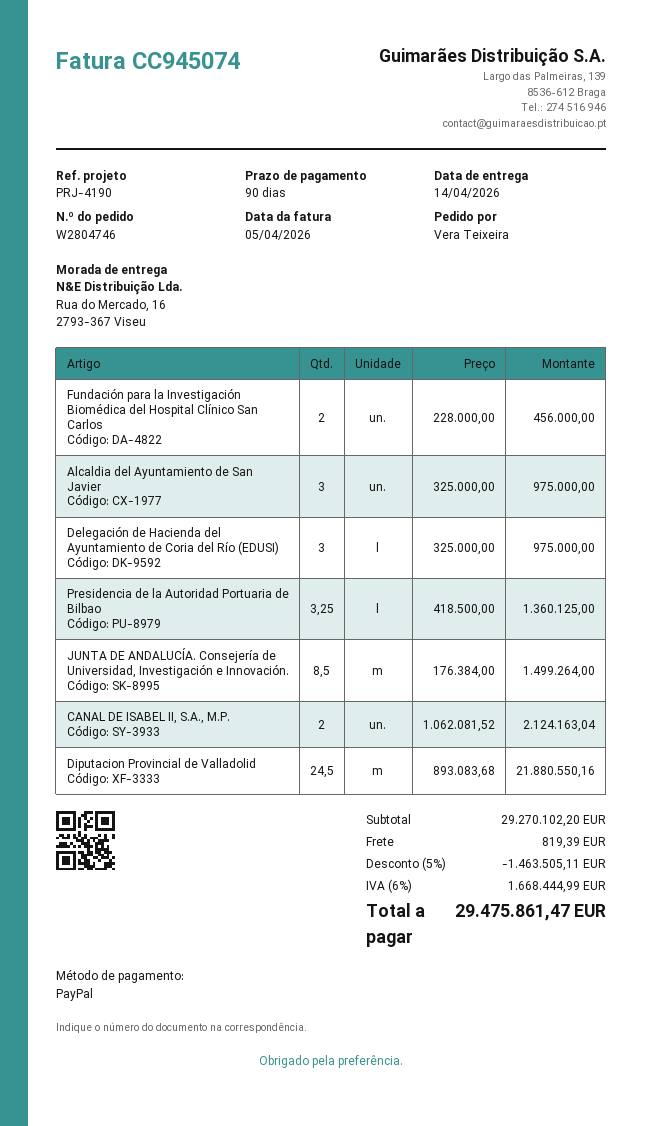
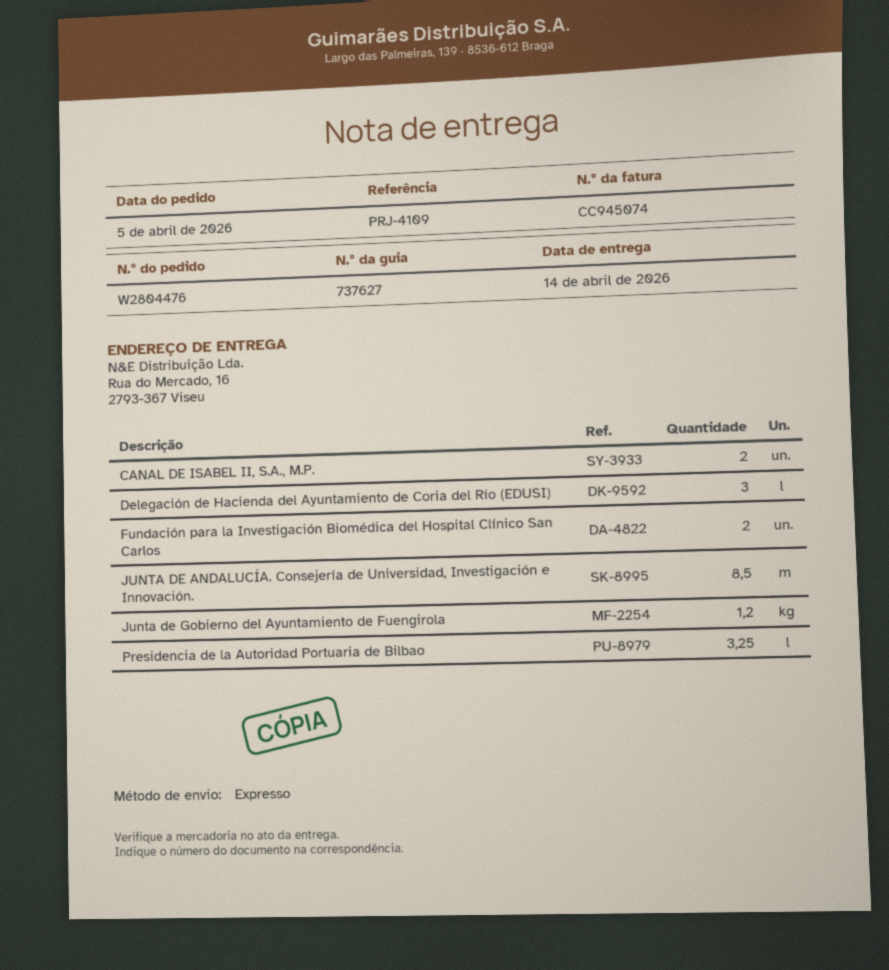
order number: W2804746 -> W2804476
reference: PRJ-4190 -> PRJ-4109
Alcaldia del Ayuntamiento de San Javier: 3 -> none
Diputacion Provincial de Valladolid: 24.5 -> none
Junta de Gobierno del Ayuntamiento de Fuengirola: none -> 1.2

